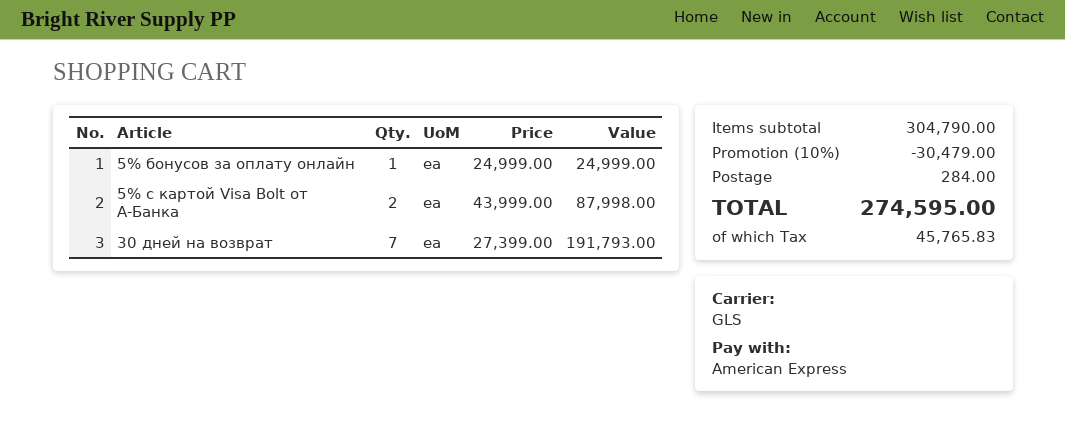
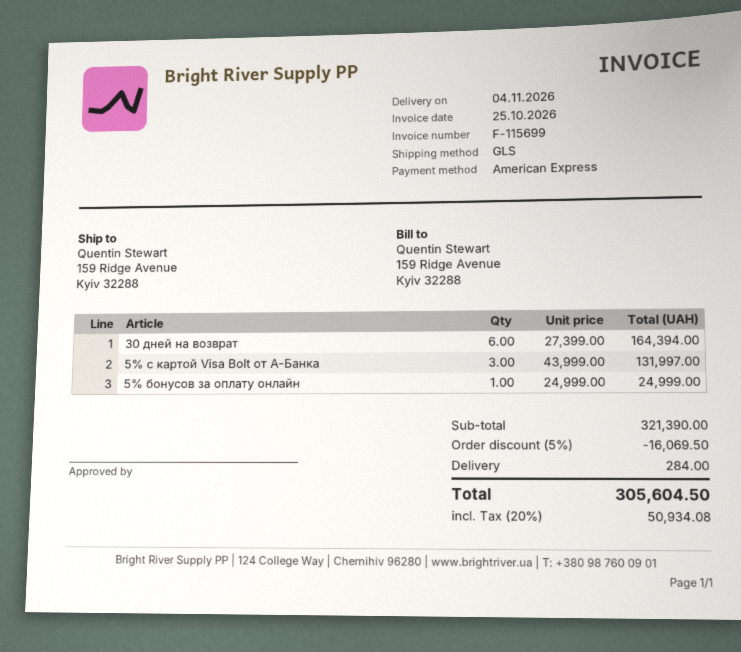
5% с картой Visa Bolt от А-Банка: 2 x 43999.00 = 87998.00 -> 3 x 43999.00 = 131997.00
30 дней на возврат: 7 x 27399.00 = 191793.00 -> 6 x 27399.00 = 164394.00
subtotal: 304790.00 -> 321390.00
discount: 10% = 30479.00 -> 5% = 16069.50
tax: 45765.83 -> 50934.08
total: 274595.00 -> 305604.50

